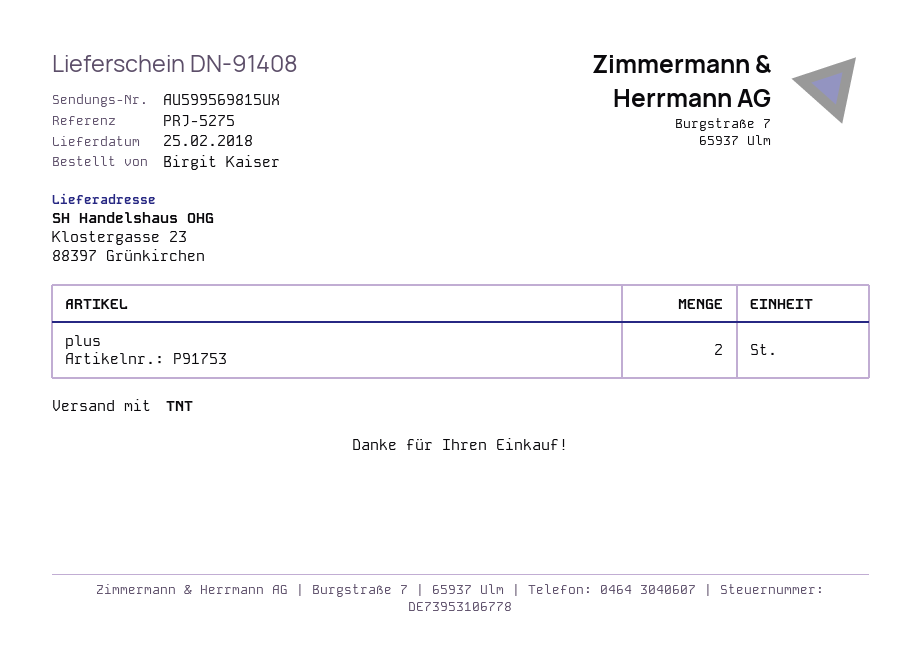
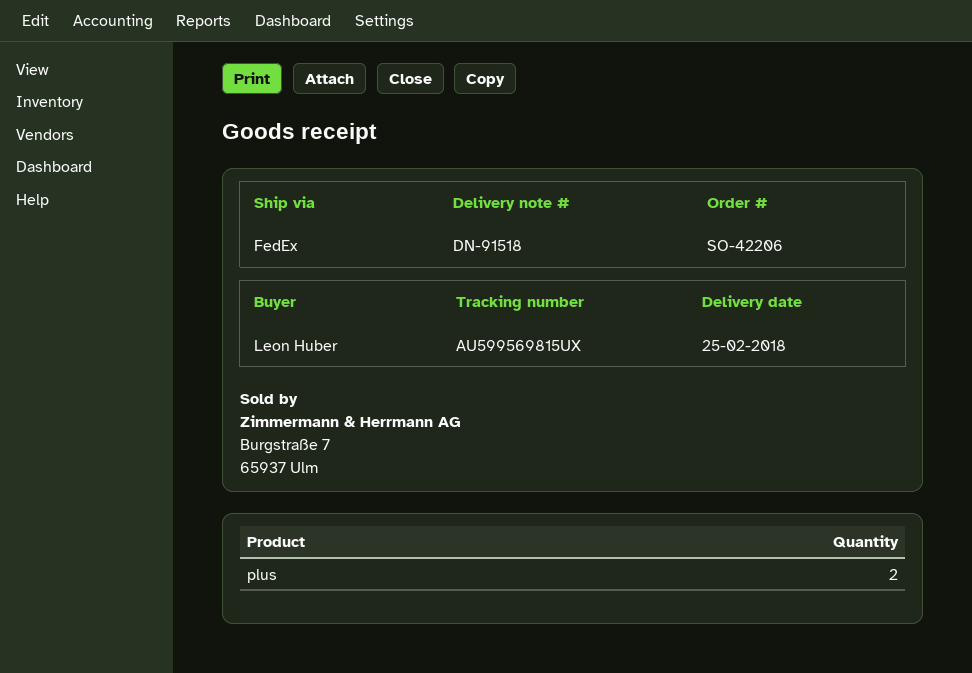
delivery note number: DN-91408 -> DN-91518
ordered by: Birgit Kaiser -> Leon Huber
shipping method: TNT -> FedEx

